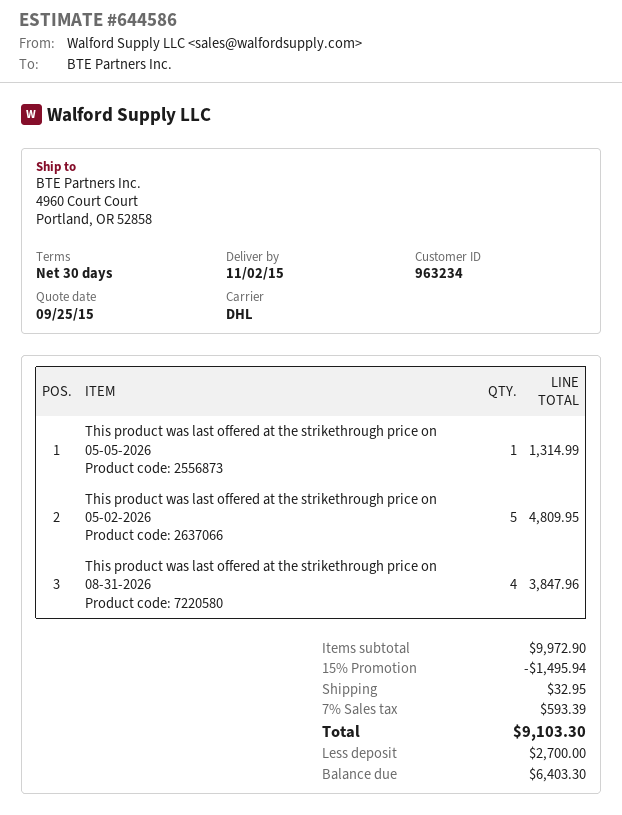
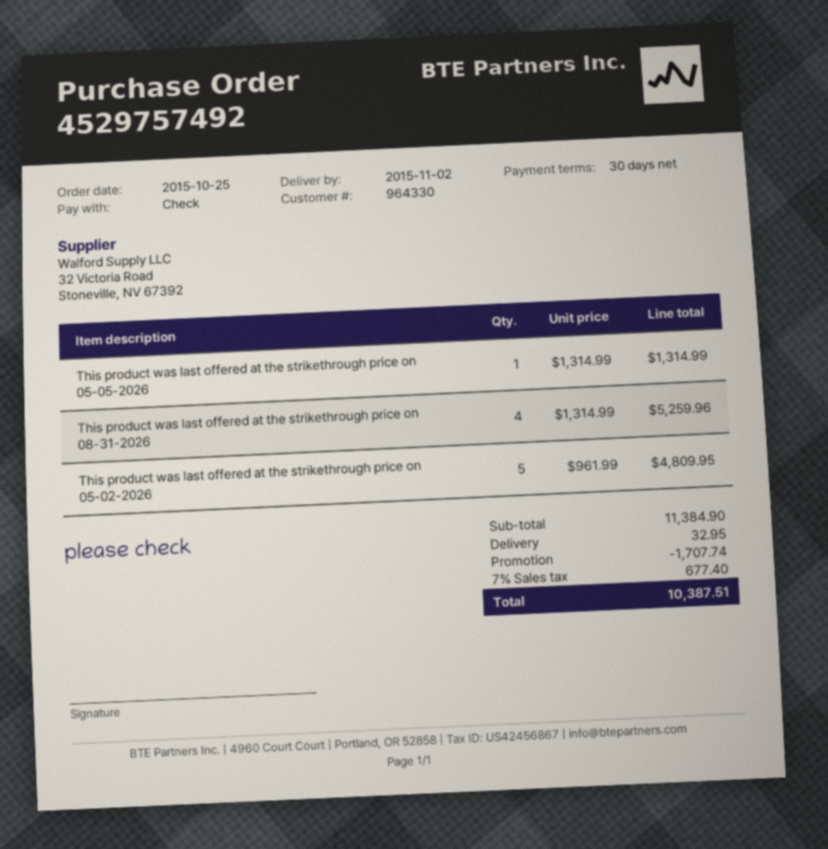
customer number: 963234 -> 964330
This product was last offered at the strikethrough price on 08-31-2026: 4 for 3847.96 -> 4 for 5259.96
subtotal: 9972.90 -> 11384.90
discount: 1495.94 -> 1707.74
tax: 7% = 593.39 -> 7% = 677.40
total: 9103.30 -> 10387.51

